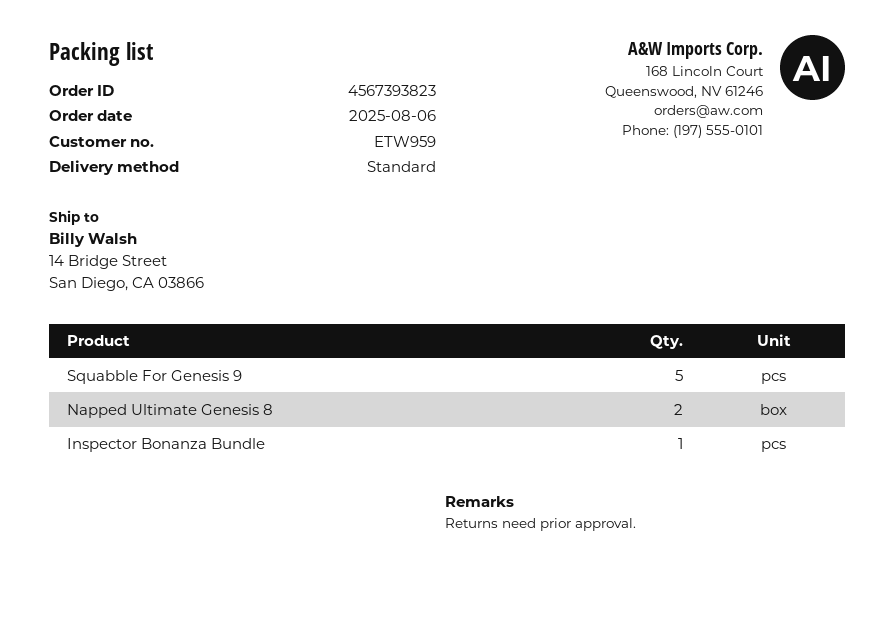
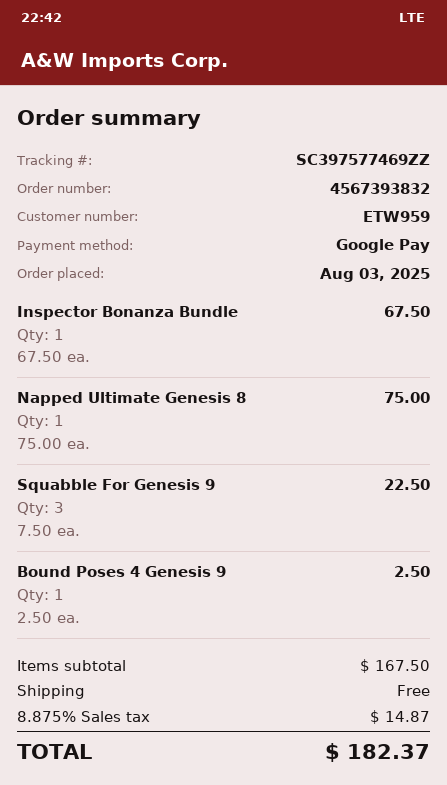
order number: 4567393823 -> 4567393832
order date: 2025-08-06 -> 2025-08-03
Squabble For Genesis 9: 5 -> 3
Napped Ultimate Genesis 8: 2 -> 1
Bound Poses 4 Genesis 9: none -> 1

